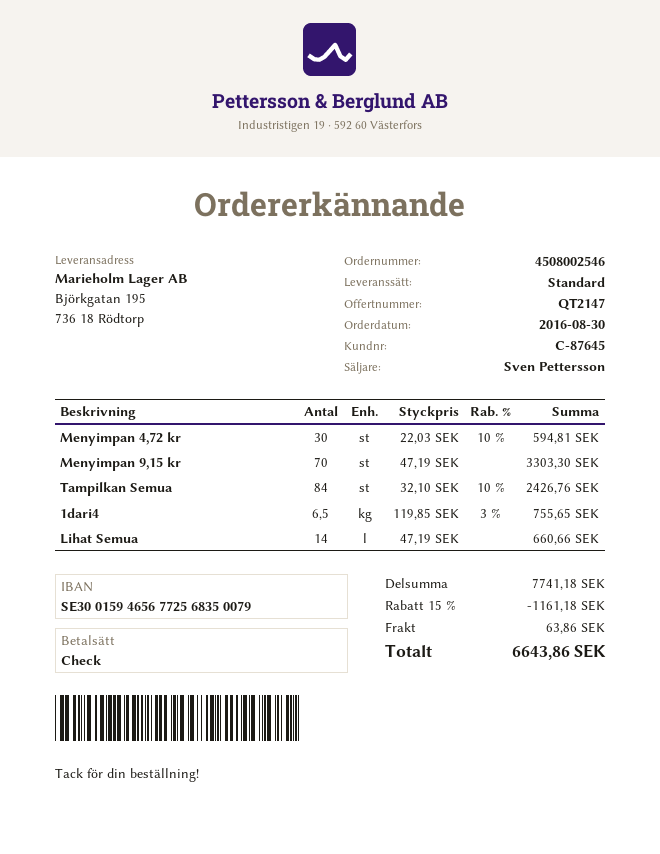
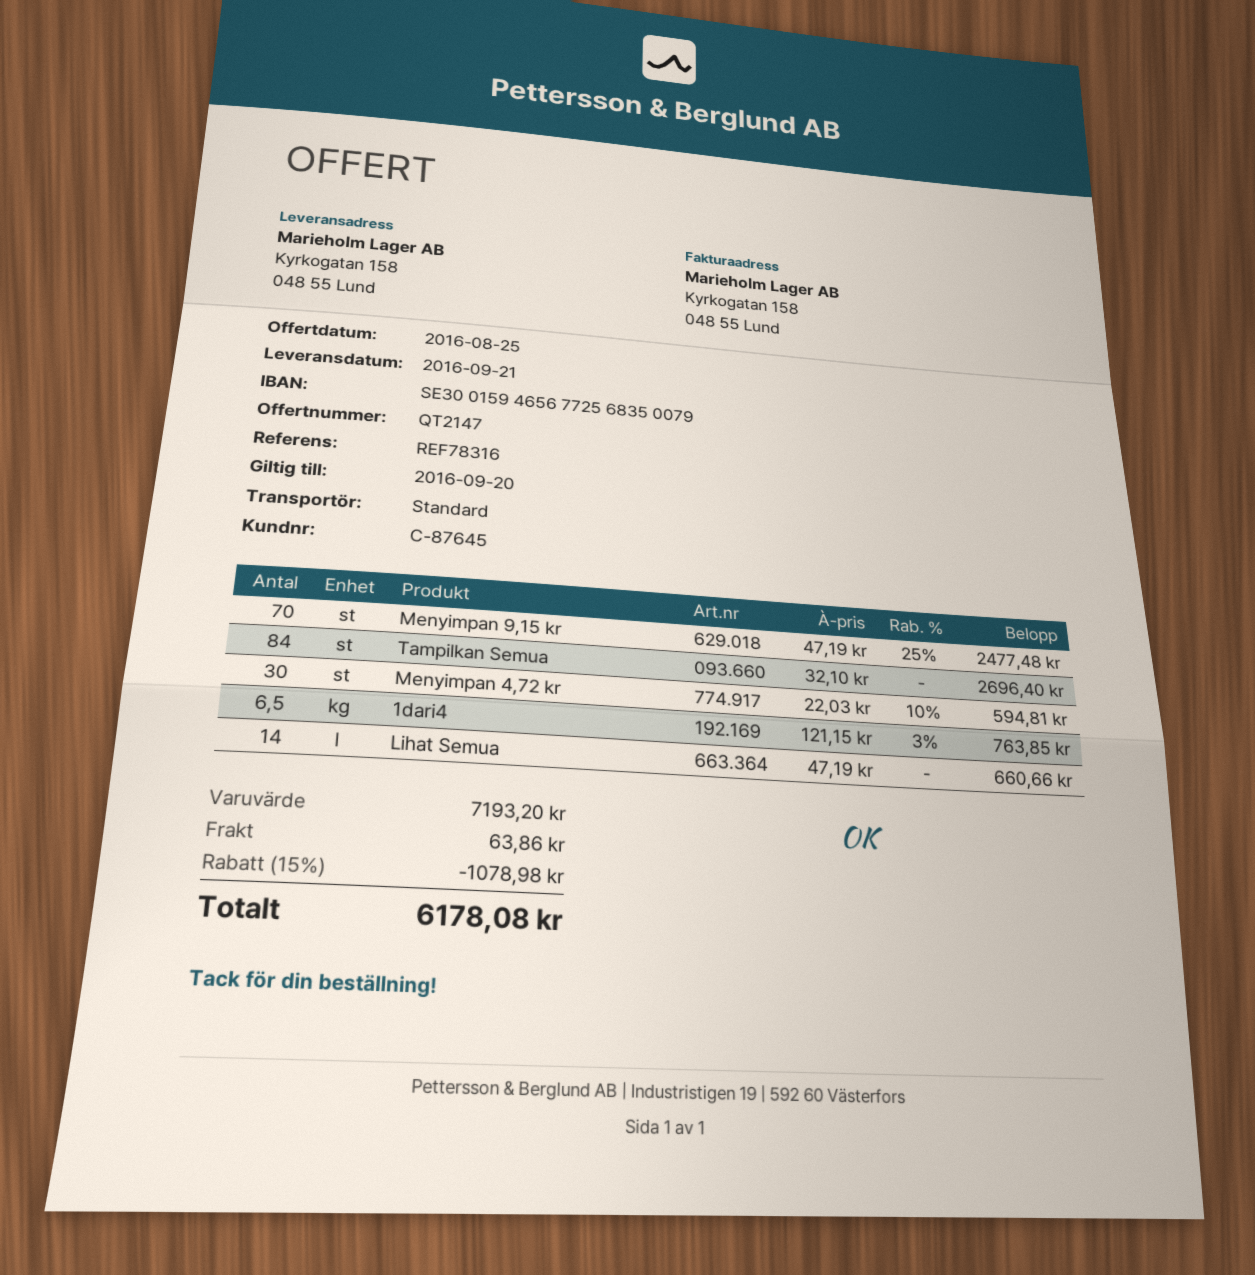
ship to: Björkgatan 195, 736 18 Rödtorp -> Kyrkogatan 158, 048 55 Lund
Menyimpan 9,15 kr: 70 x 47.19 = 3303.30 -> 70 x 47.19 - 25% = 2477.48
Tampilkan Semua: 84 x 32.10 - 10% = 2426.76 -> 84 x 32.10 = 2696.40
1dari4: 6.5 x 119.85 - 3% = 755.65 -> 6.5 x 121.15 - 3% = 763.85
subtotal: 7741.18 -> 7193.20
discount: 15% = 1161.18 -> 15% = 1078.98
total: 6643.86 -> 6178.08

